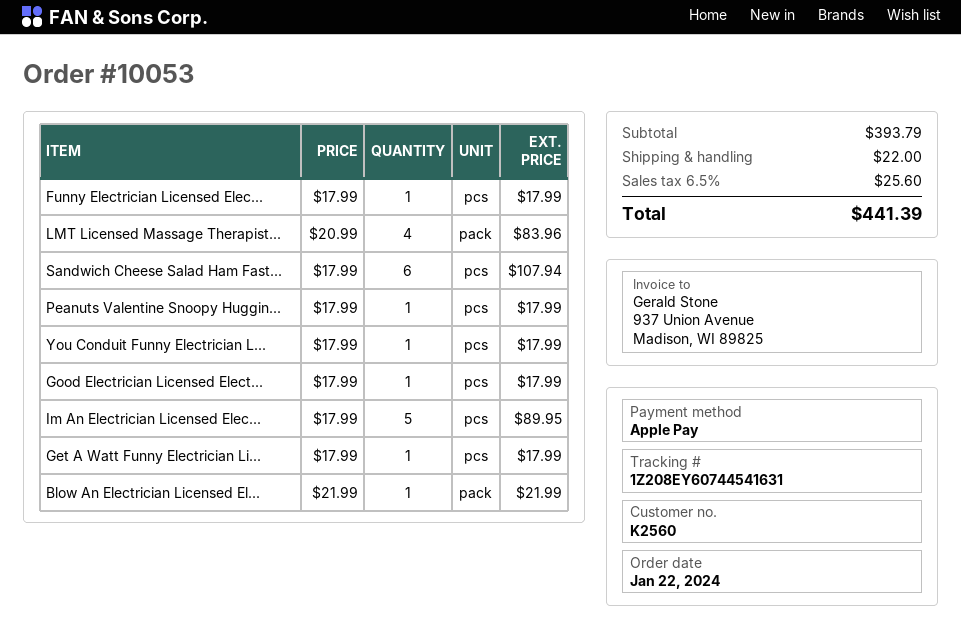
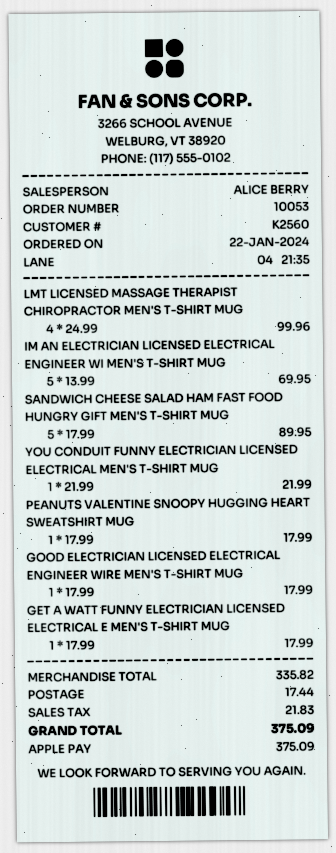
Funny Electrician Licensed Elec...: 1 x 17.99 = 17.99 -> none
LMT Licensed Massage Therapist...: 4 x 20.99 = 83.96 -> 4 x 24.99 = 99.96
Sandwich Cheese Salad Ham Fast...: 6 x 17.99 = 107.94 -> 5 x 17.99 = 89.95
You Conduit Funny Electrician L...: 1 x 17.99 = 17.99 -> 1 x 21.99 = 21.99
Im An Electrician Licensed Elec...: 5 x 17.99 = 89.95 -> 5 x 13.99 = 69.95
Blow An Electrician Licensed El...: 1 x 21.99 = 21.99 -> none
subtotal: 393.79 -> 335.82
shipping: 22.00 -> 17.44
tax: 25.60 -> 21.83
total: 441.39 -> 375.09

